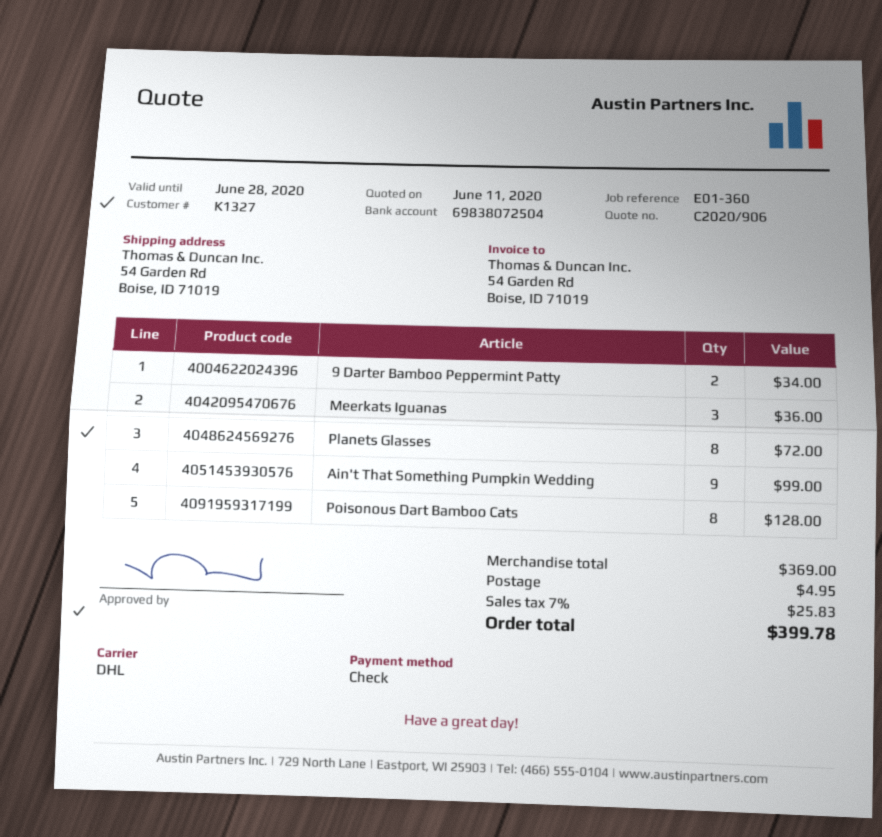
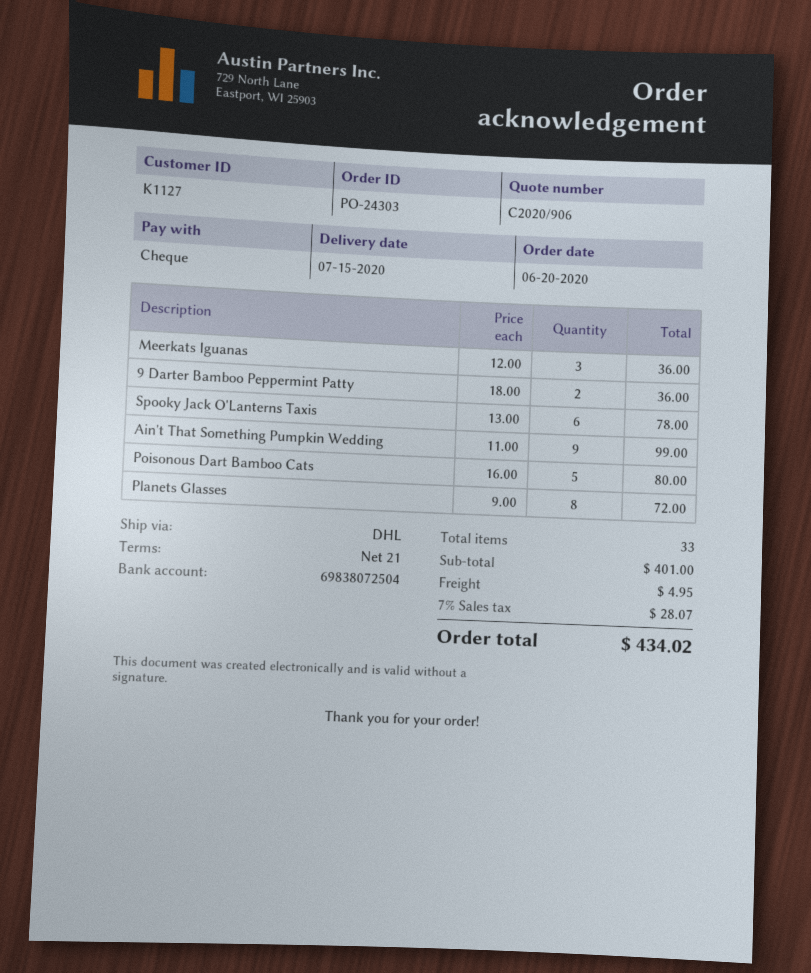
customer number: K1327 -> K1127
9 Darter Bamboo Peppermint Patty: 2 for 34.00 -> 2 for 36.00
Poisonous Dart Bamboo Cats: 8 for 128.00 -> 5 for 80.00
Spooky Jack O'Lanterns Taxis: none -> 6 for 78.00
subtotal: 369.00 -> 401.00
tax: 7% = 25.83 -> 7% = 28.07
total: 399.78 -> 434.02

